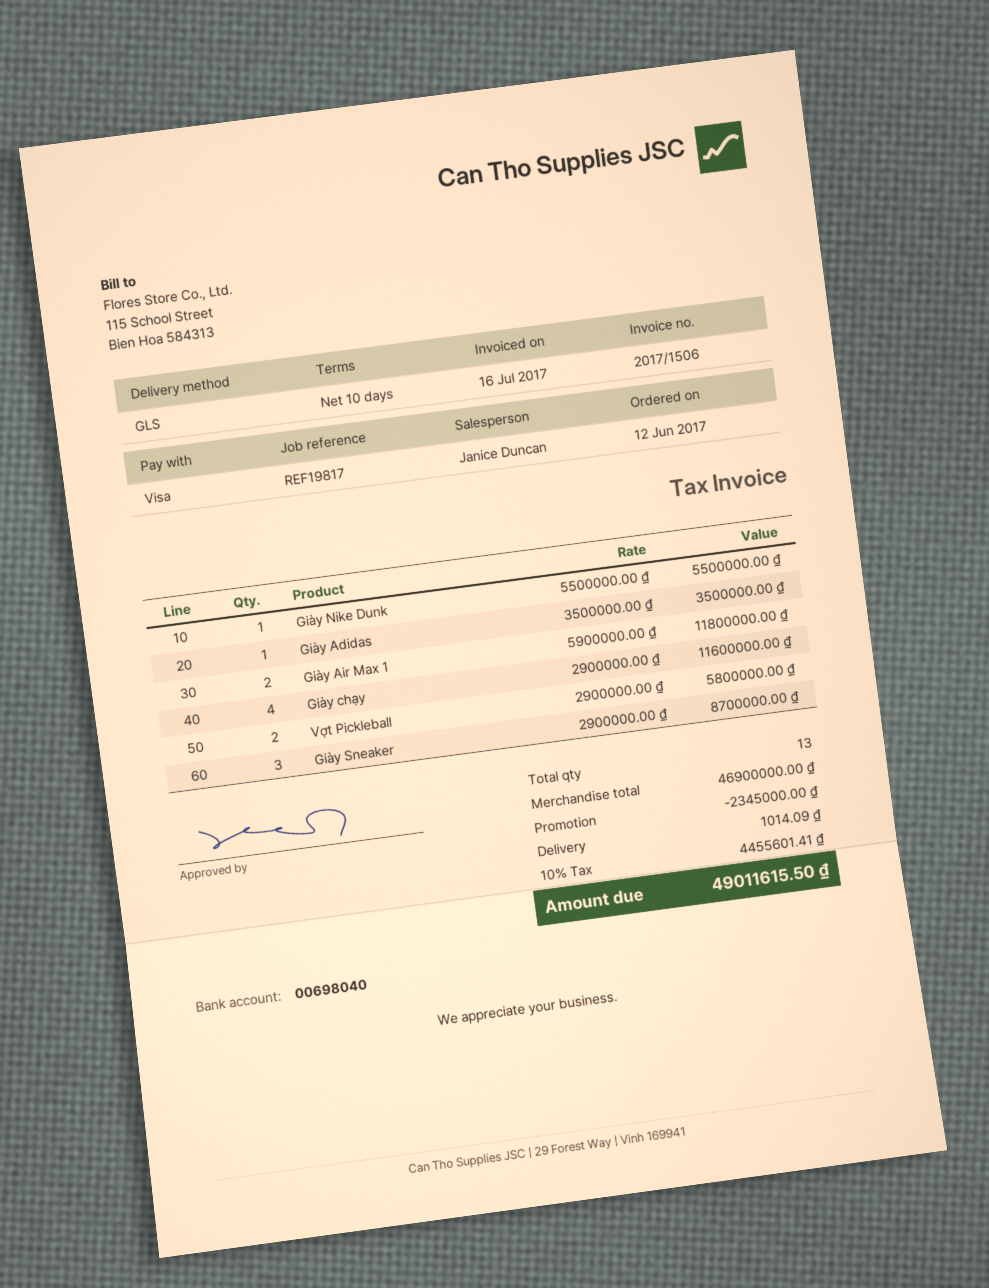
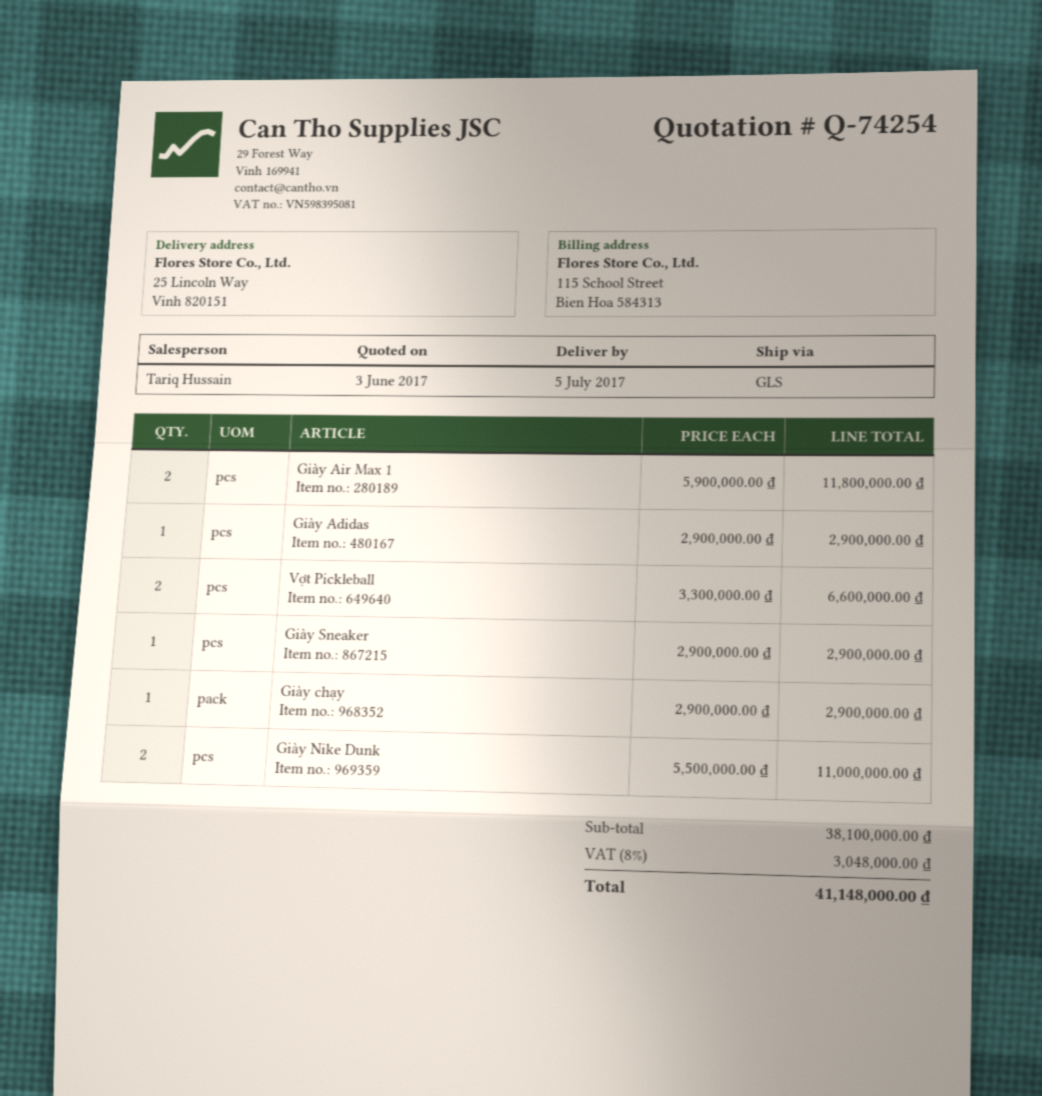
sales rep: Janice Duncan -> Tariq Hussain
Giày Nike Dunk: 1 x 5500000.00 = 5500000.00 -> 2 x 5500000.00 = 11000000.00
Giày Adidas: 1 x 3500000.00 = 3500000.00 -> 1 x 2900000.00 = 2900000.00
Giày chạy: 4 x 2900000.00 = 11600000.00 -> 1 x 2900000.00 = 2900000.00
Vợt Pickleball: 2 x 2900000.00 = 5800000.00 -> 2 x 3300000.00 = 6600000.00
Giày Sneaker: 3 x 2900000.00 = 8700000.00 -> 1 x 2900000.00 = 2900000.00
subtotal: 46900000.00 -> 38100000.00
discount: 2345000.00 -> none
shipping: 1014.09 -> none
tax: 10% = 4455601.41 -> 8% = 3048000.00
total: 49011615.50 -> 41148000.00

